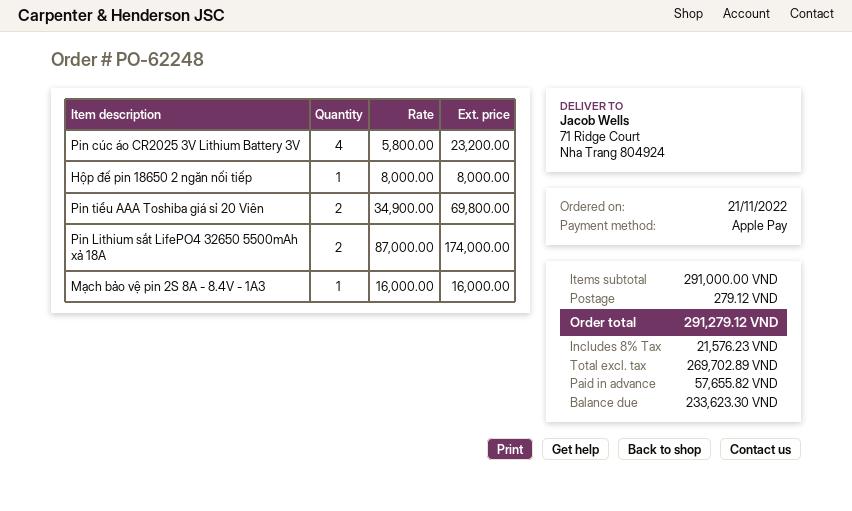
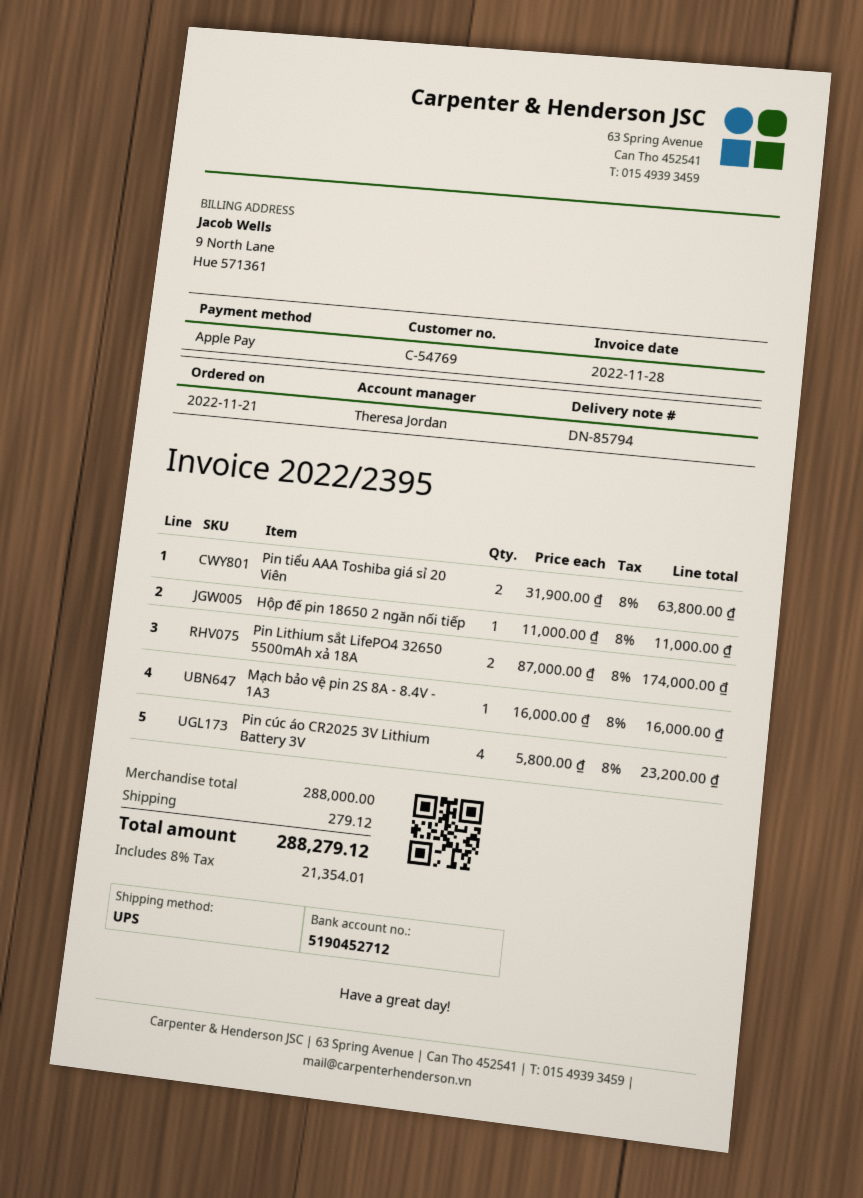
Hộp đế pin 18650 2 ngăn nối tiếp: 1 x 8000.00 = 8000.00 -> 1 x 11000.00 = 11000.00
Pin tiểu AAA Toshiba giá sỉ 20 Viên: 2 x 34900.00 = 69800.00 -> 2 x 31900.00 = 63800.00
subtotal: 291000.00 -> 288000.00
tax: 8% = 21576.23 -> 8% = 21354.01
total: 291279.12 -> 288279.12

